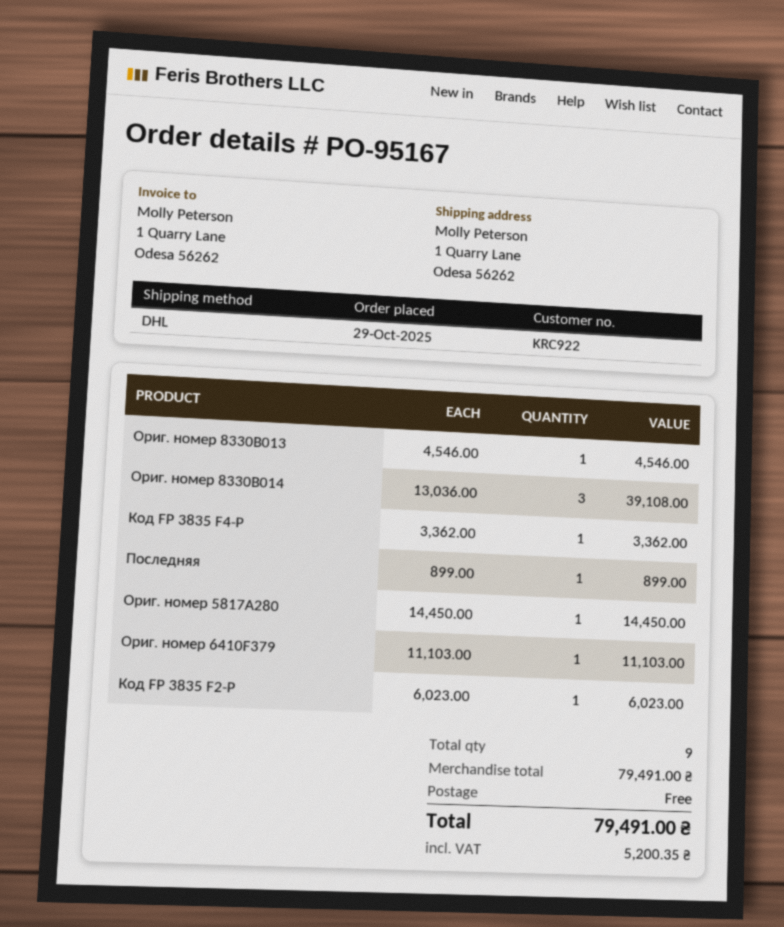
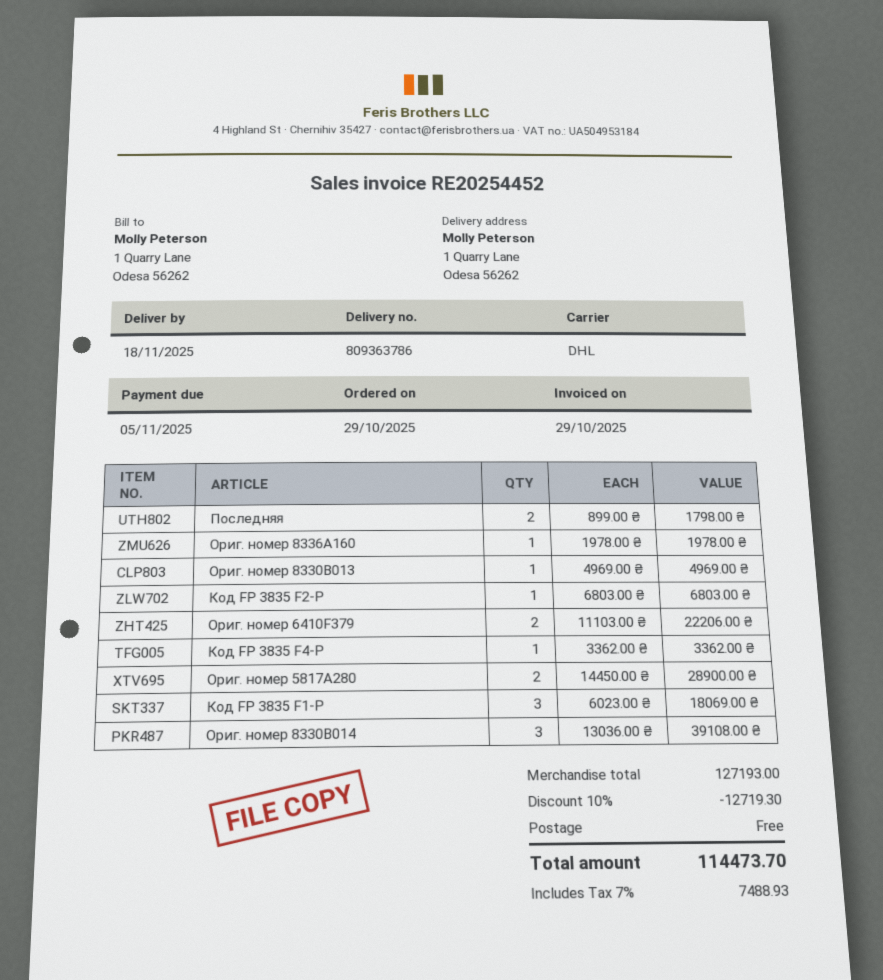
Ориг. номер 8330B013: 1 x 4546.00 = 4546.00 -> 1 x 4969.00 = 4969.00
Последняя: 1 x 899.00 = 899.00 -> 2 x 899.00 = 1798.00
Ориг. номер 5817A280: 1 x 14450.00 = 14450.00 -> 2 x 14450.00 = 28900.00
Ориг. номер 6410F379: 1 x 11103.00 = 11103.00 -> 2 x 11103.00 = 22206.00
Код FP 3835 F2-P: 1 x 6023.00 = 6023.00 -> 1 x 6803.00 = 6803.00
Ориг. номер 8336A160: none -> 1 x 1978.00 = 1978.00
Код FP 3835 F1-P: none -> 3 x 6023.00 = 18069.00
subtotal: 79491.00 -> 127193.00
discount: none -> 10% = 12719.30
tax: 5200.35 -> 7488.93
total: 79491.00 -> 114473.70

